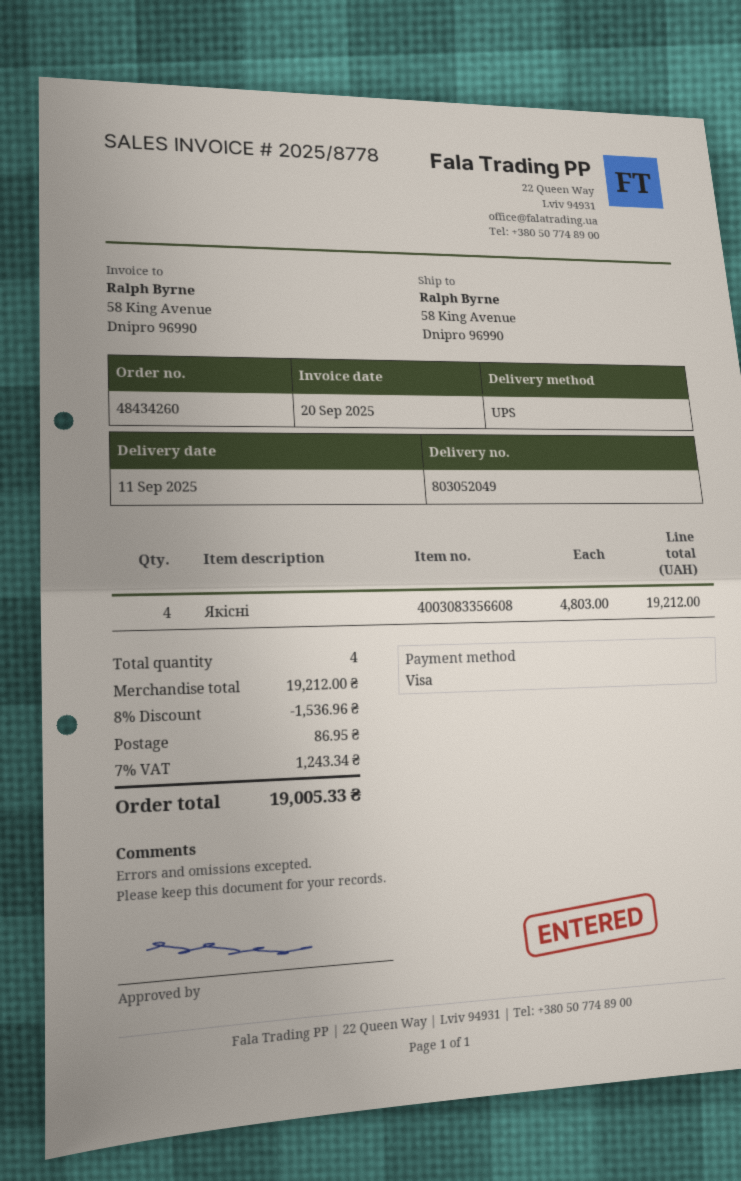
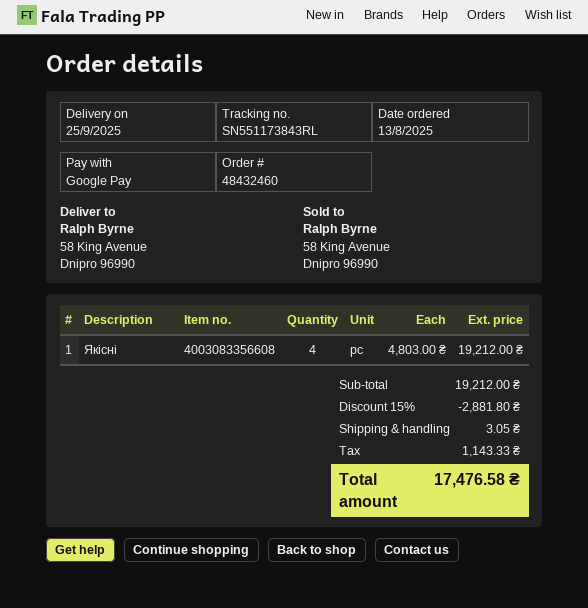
order number: 48434260 -> 48432460
delivery date: 2025-09-11 -> 2025-09-25
payment method: Visa -> Google Pay
discount: 8% = 1536.96 -> 15% = 2881.80
shipping: 86.95 -> 3.05
tax: 1243.34 -> 1143.33
total: 19005.33 -> 17476.58

